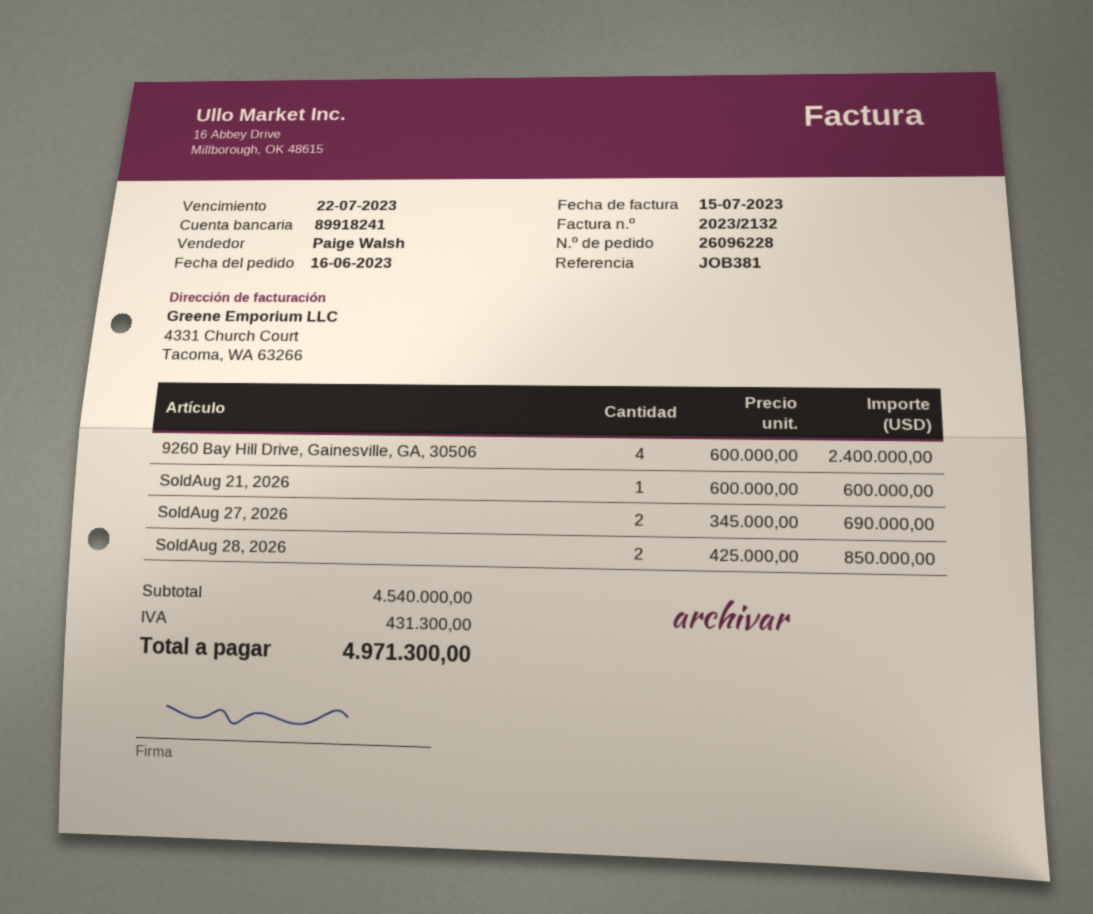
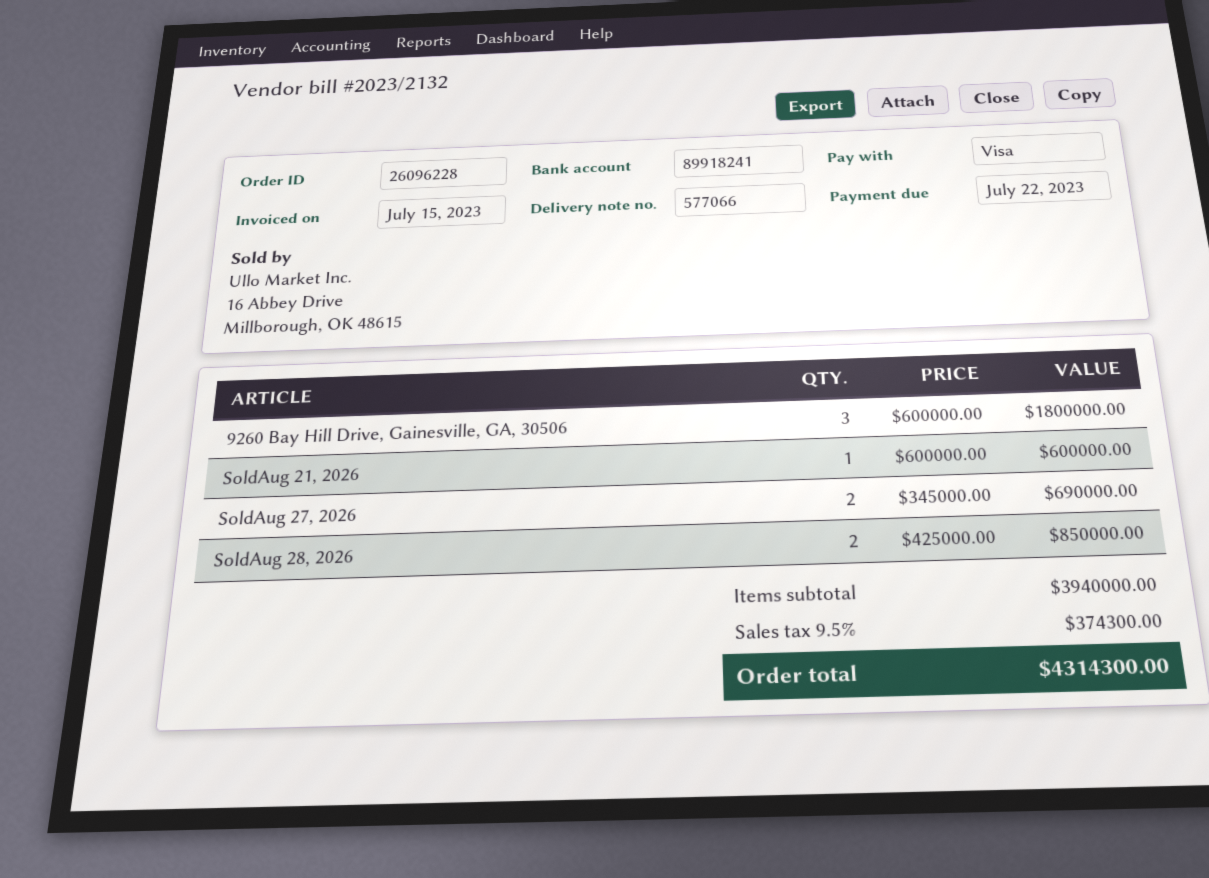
9260 Bay Hill Drive, Gainesville, GA, 30506: 4 x 600000.00 = 2400000.00 -> 3 x 600000.00 = 1800000.00
subtotal: 4540000.00 -> 3940000.00
tax: 431300.00 -> 374300.00
total: 4971300.00 -> 4314300.00

